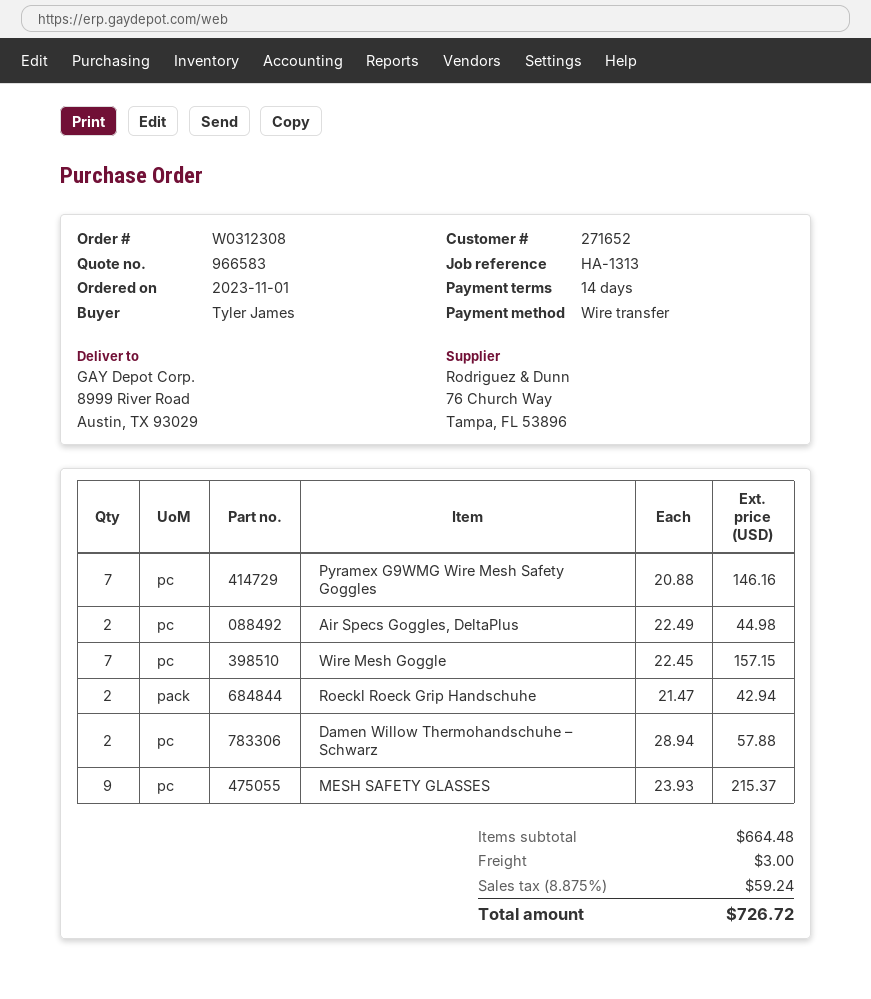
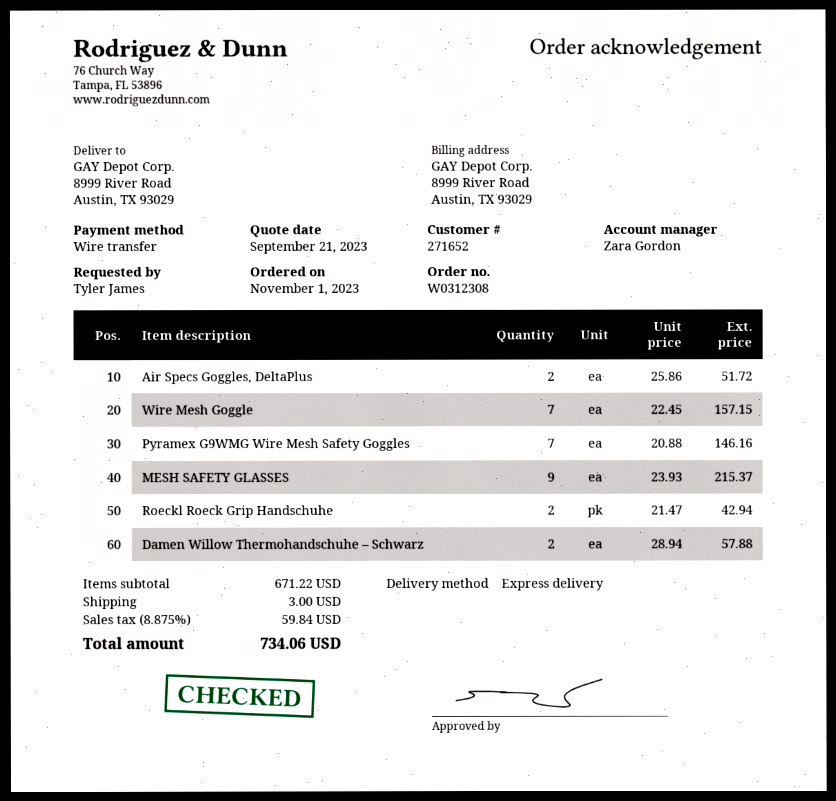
Air Specs Goggles, DeltaPlus: 2 x 22.49 = 44.98 -> 2 x 25.86 = 51.72
subtotal: 664.48 -> 671.22
tax: 8.875% = 59.24 -> 8.875% = 59.84
total: 726.72 -> 734.06

